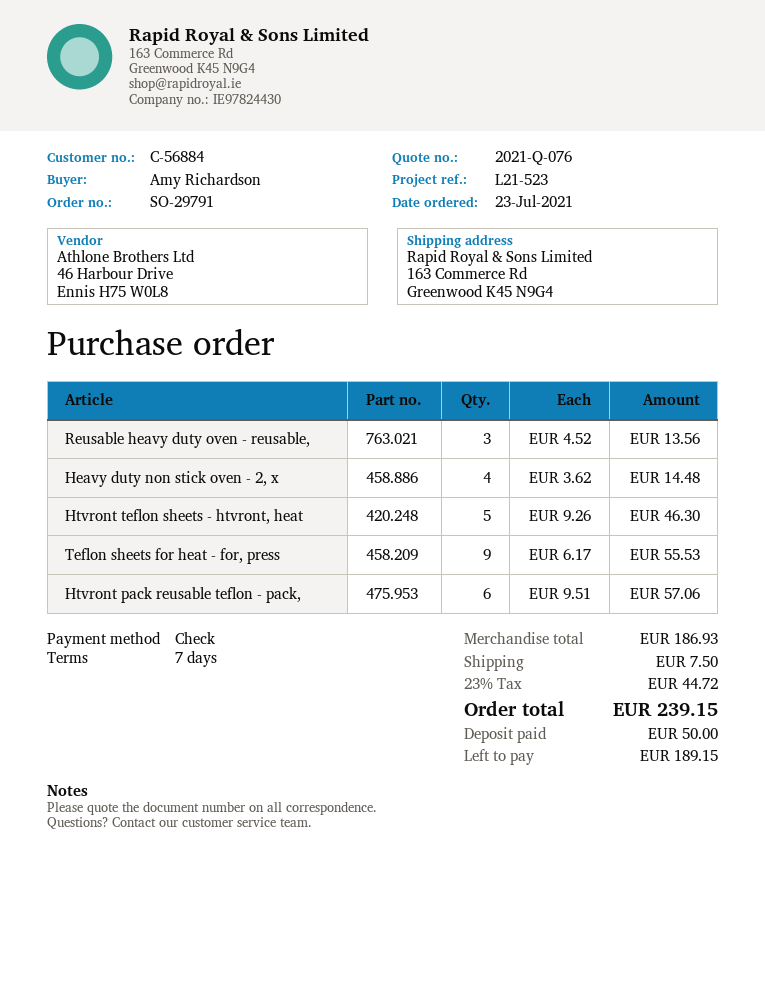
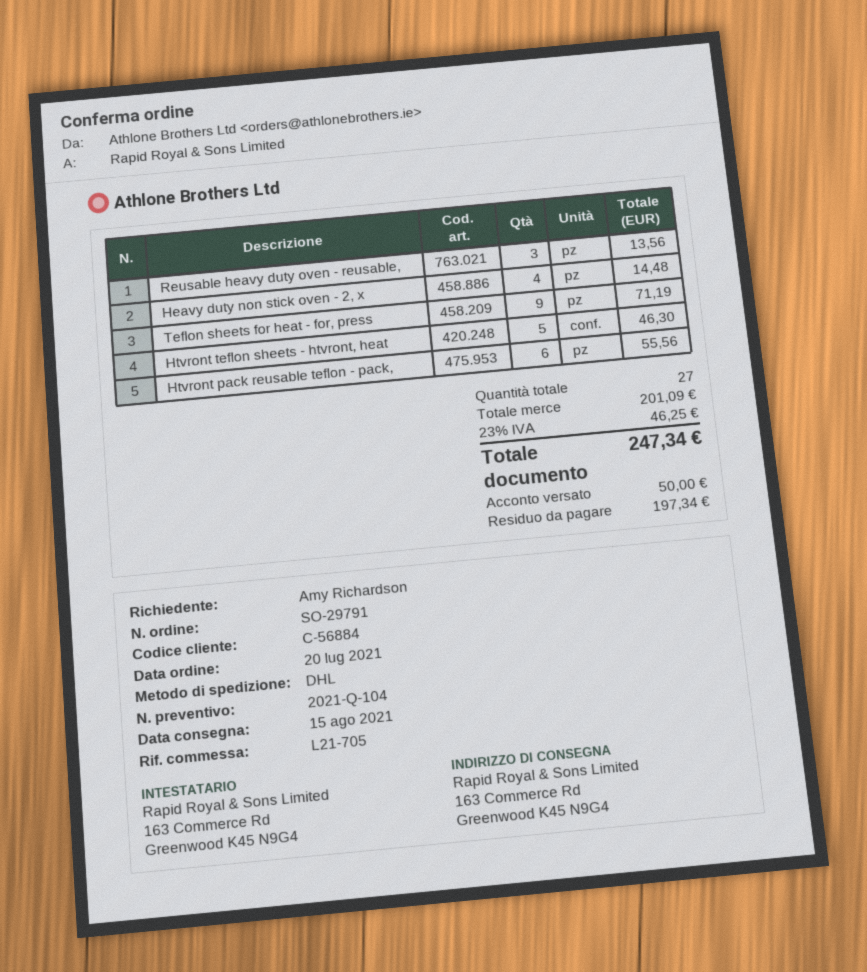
quote number: 2021-Q-076 -> 2021-Q-104
order date: 2021-07-23 -> 2021-07-20
reference: L21-523 -> L21-705
Teflon sheets for heat - for, press: 9 for 55.53 -> 9 for 71.19
Htvront pack reusable teflon - pack,: 6 for 57.06 -> 6 for 55.56
subtotal: 186.93 -> 201.09
shipping: 7.50 -> none
tax: 23% = 44.72 -> 23% = 46.25
total: 239.15 -> 247.34
balance: 189.15 -> 197.34

